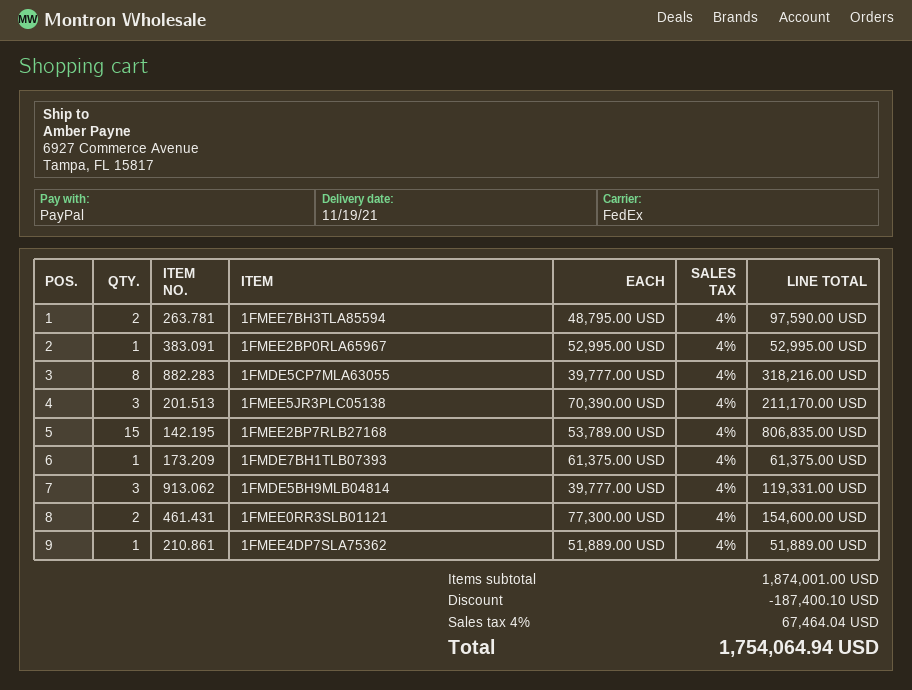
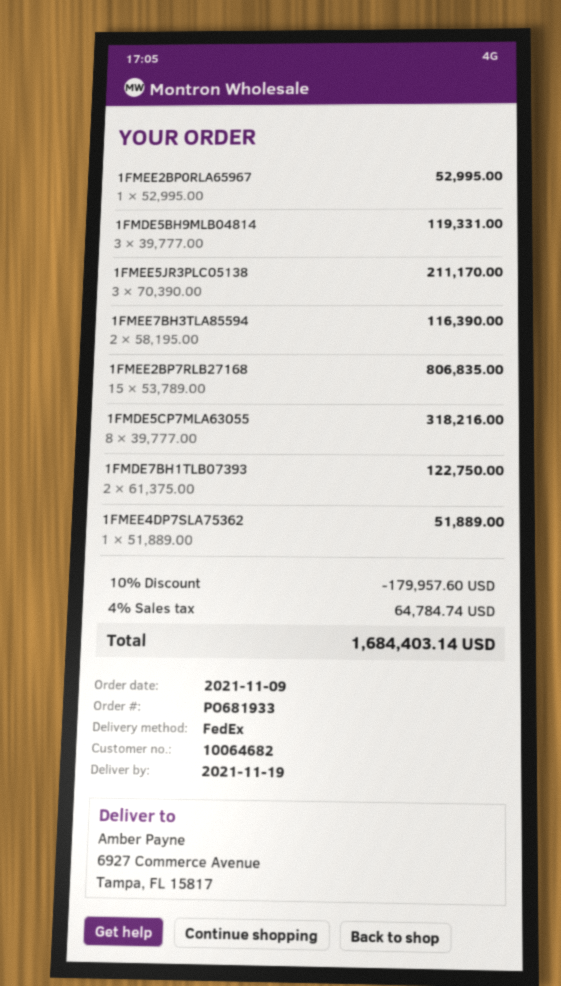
1FMEE7BH3TLA85594: 2 x 48795.00 = 97590.00 -> 2 x 58195.00 = 116390.00
1FMDE7BH1TLB07393: 1 x 61375.00 = 61375.00 -> 2 x 61375.00 = 122750.00
1FMEE0RR3SLB01121: 2 x 77300.00 = 154600.00 -> none
discount: 187400.10 -> 179957.60
tax: 4% = 67464.04 -> 4% = 64784.74
total: 1754064.94 -> 1684403.14

